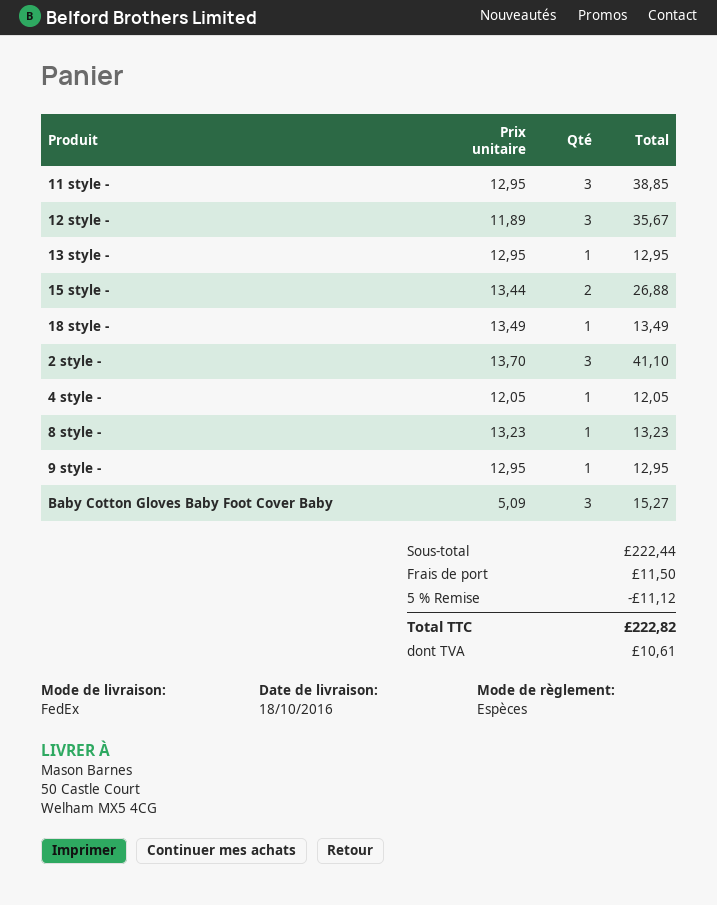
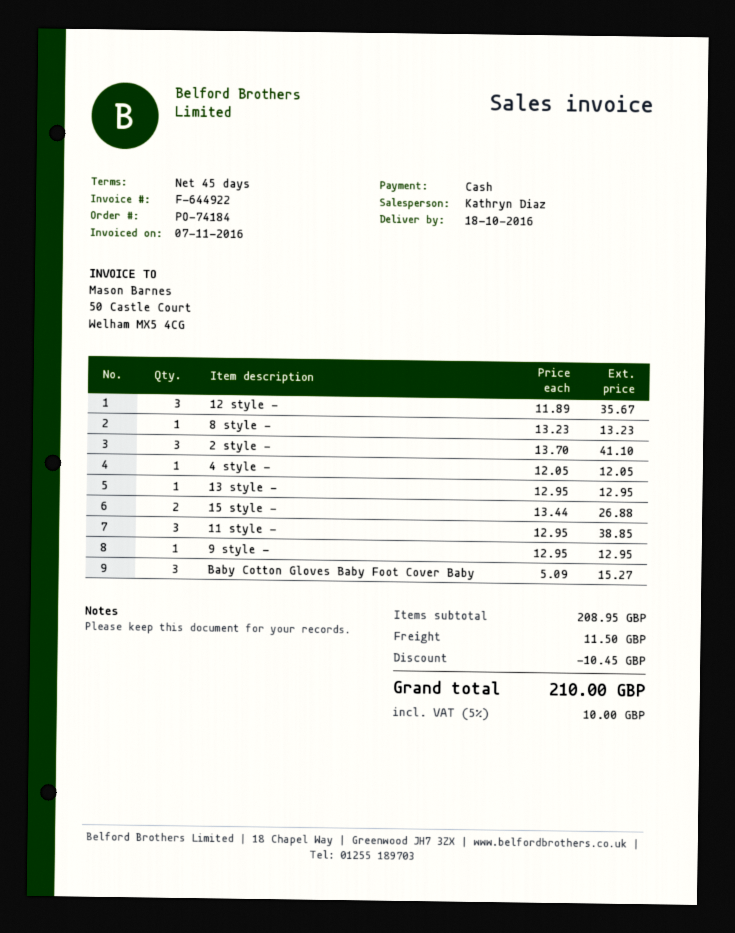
18 style -: 1 x 13.49 = 13.49 -> none
subtotal: 222.44 -> 208.95
discount: 11.12 -> 10.45
tax: 10.61 -> 10.00
total: 222.82 -> 210.00

